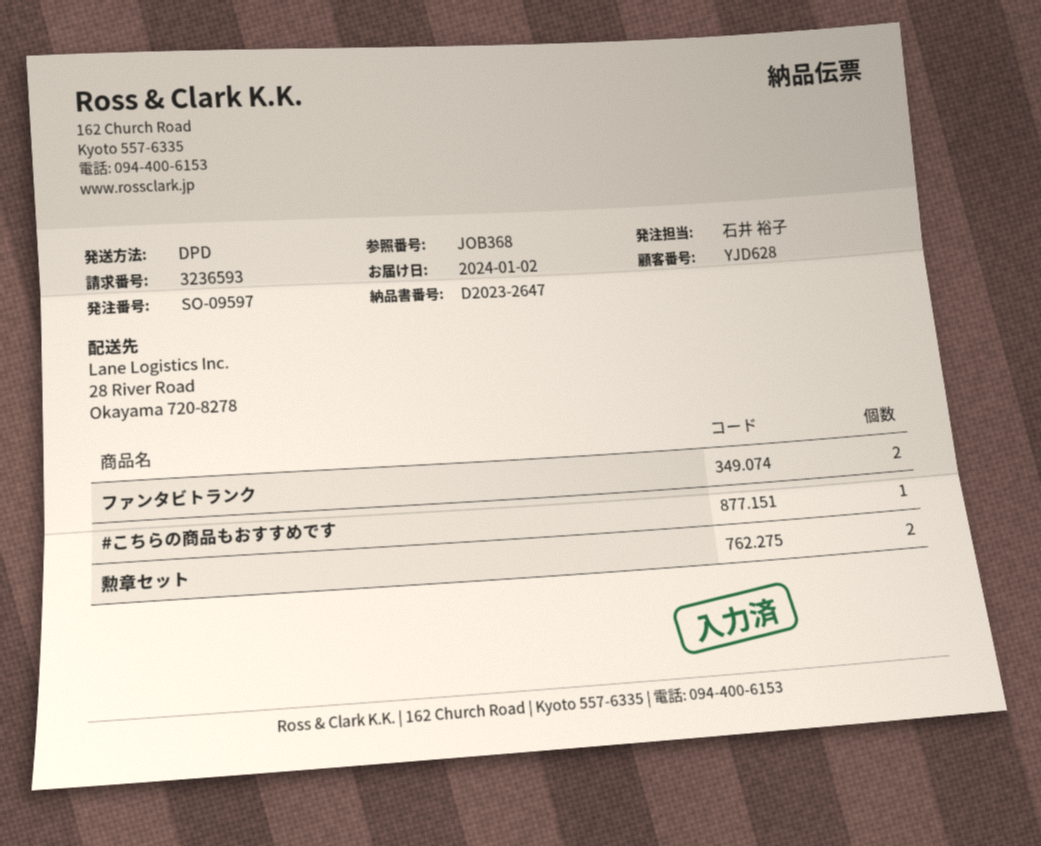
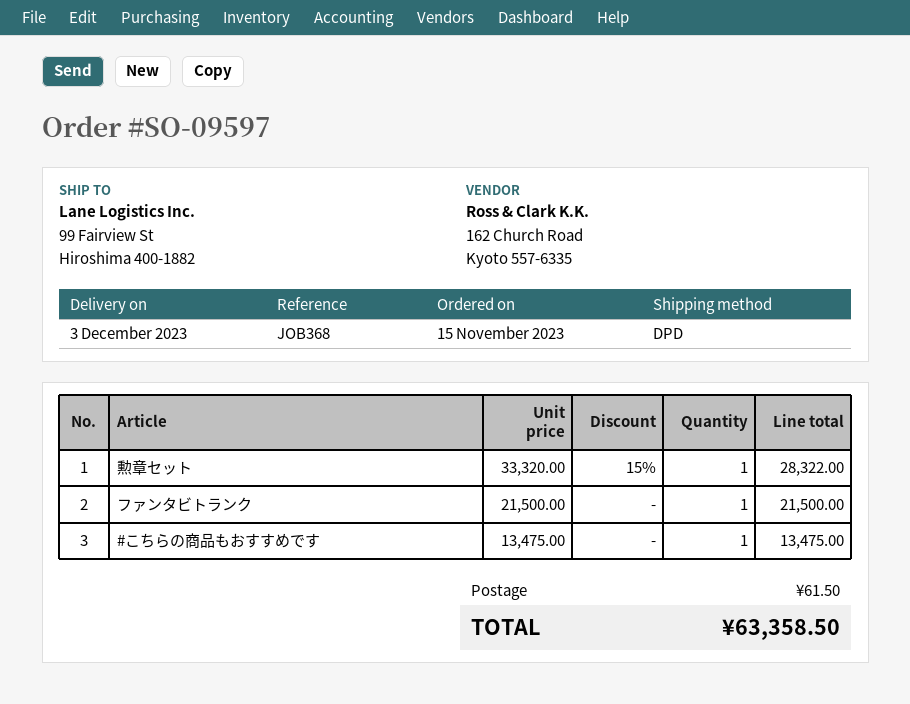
delivery date: 2024-01-02 -> 2023-12-03
ship to: 28 River Road, Okayama 720-8278 -> 99 Fairview St, Hiroshima 400-1882
ファンタビトランク: 2 -> 1
勲章セット: 2 -> 1

